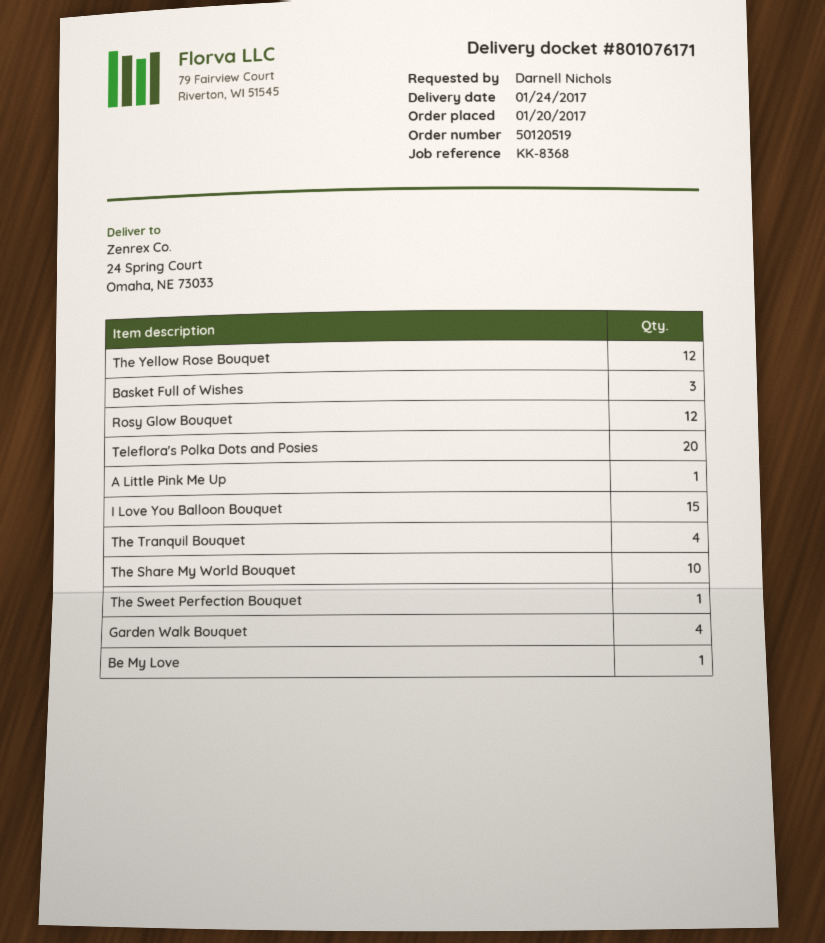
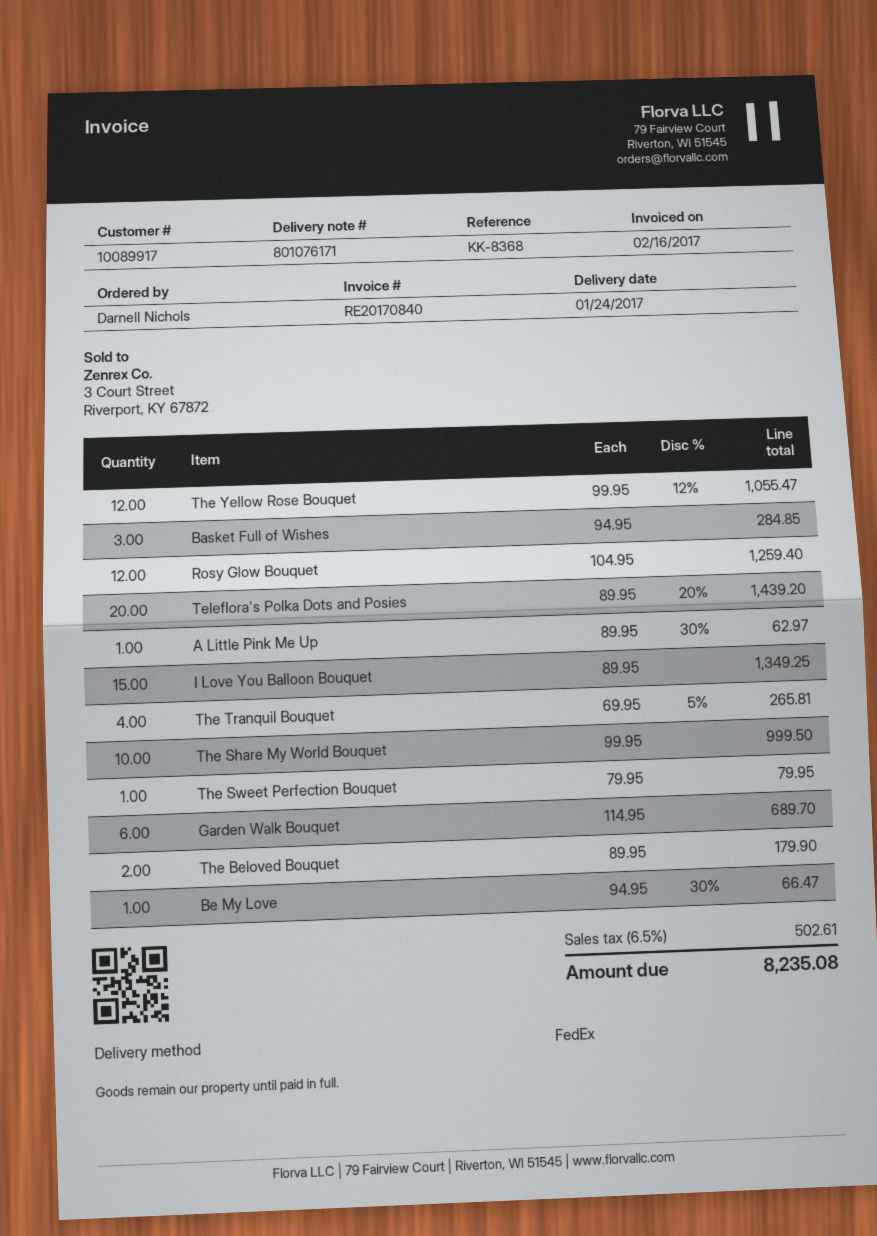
Garden Walk Bouquet: 4 -> 6
The Beloved Bouquet: none -> 2

